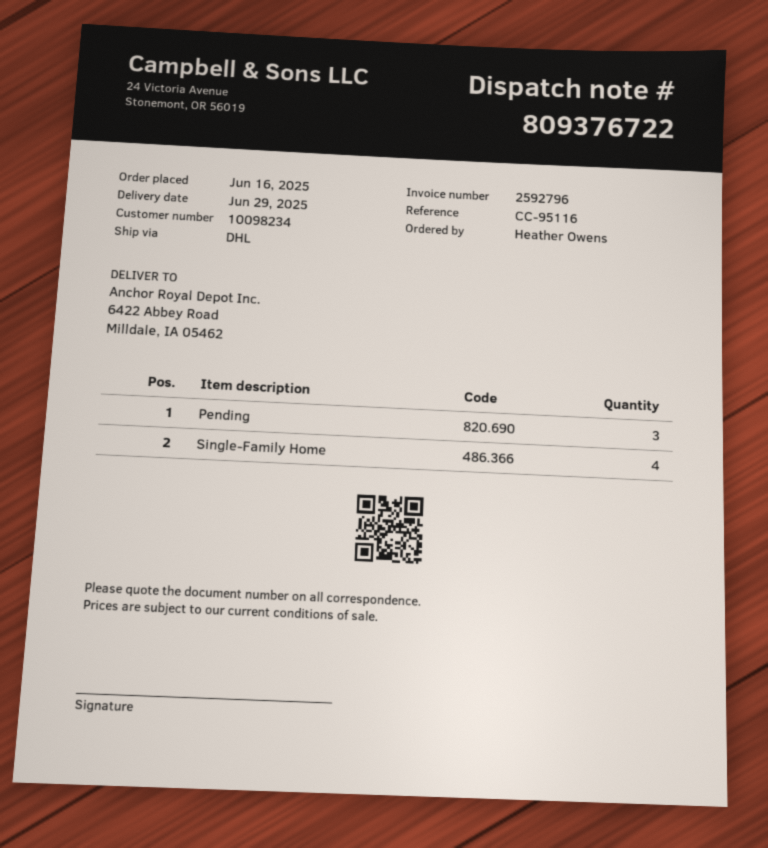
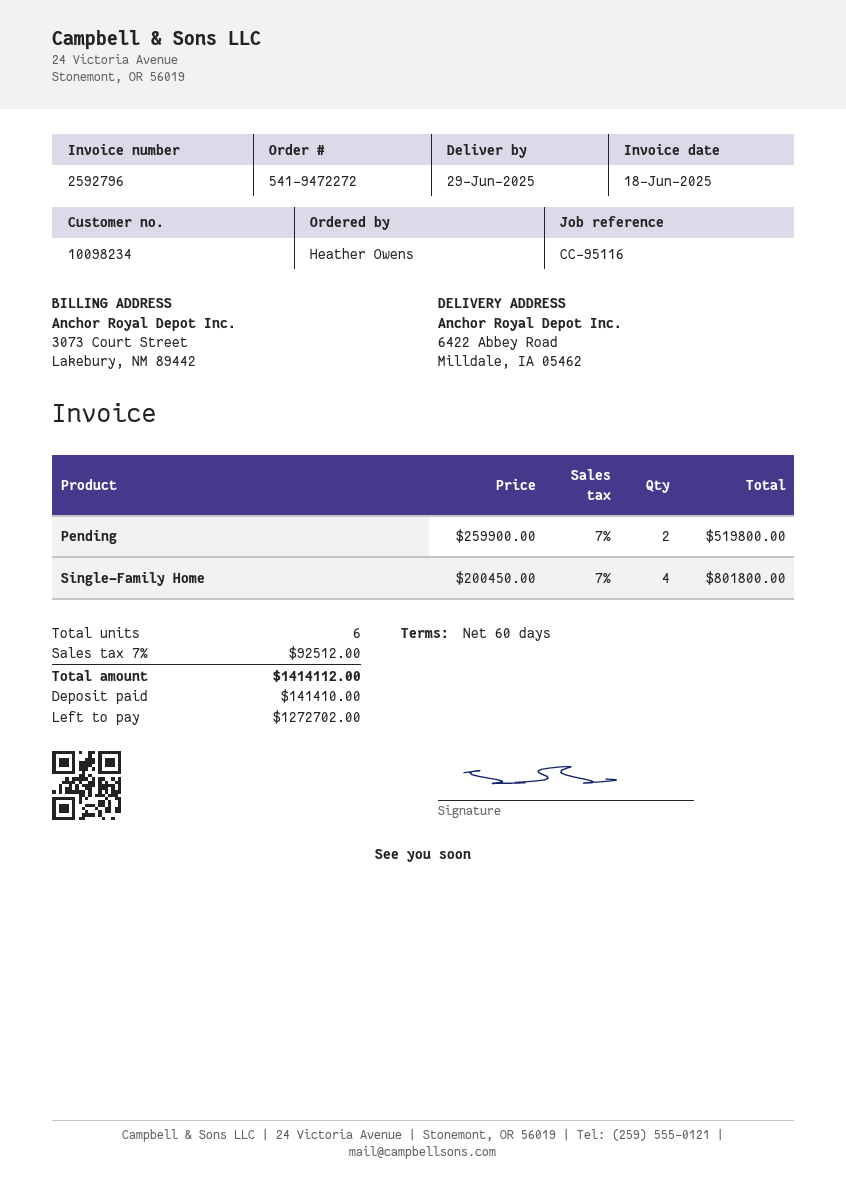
Pending: 3 -> 2

